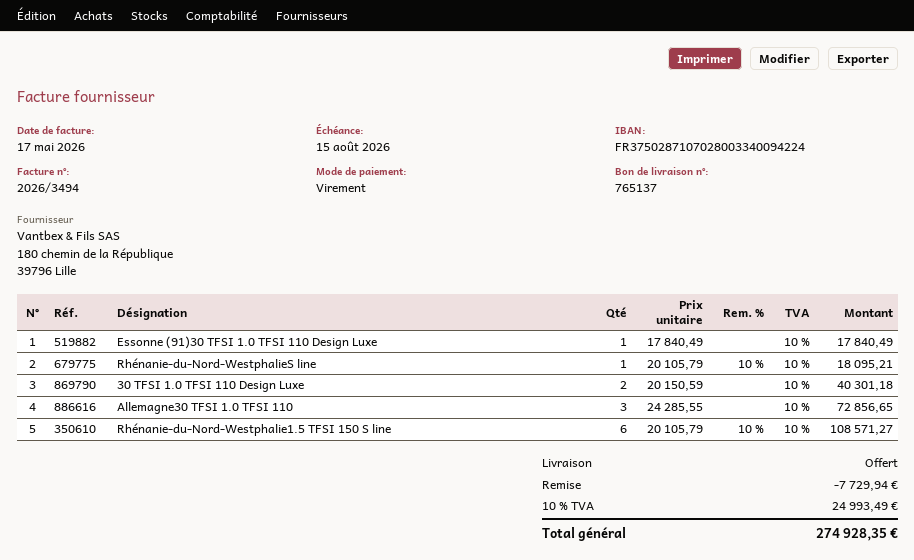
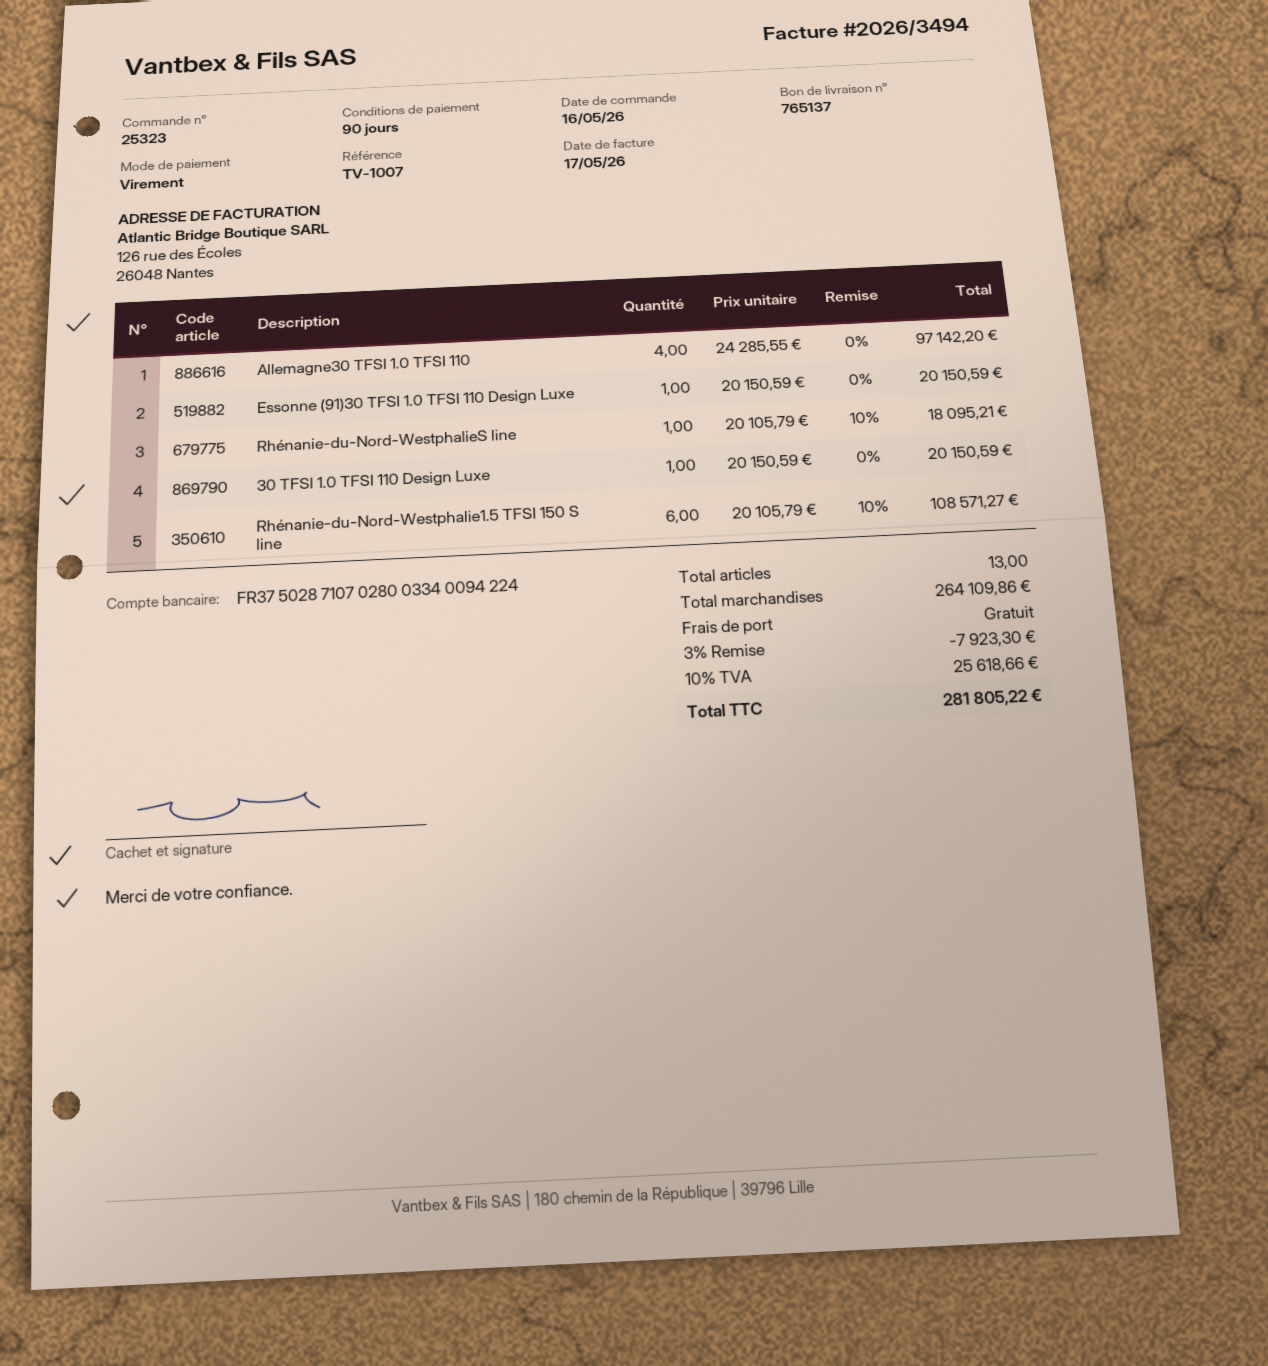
Essonne (91)30 TFSI 1.0 TFSI 110 Design Luxe: 1 x 17840.49 = 17840.49 -> 1 x 20150.59 = 20150.59
30 TFSI 1.0 TFSI 110 Design Luxe: 2 x 20150.59 = 40301.18 -> 1 x 20150.59 = 20150.59
Allemagne30 TFSI 1.0 TFSI 110: 3 x 24285.55 = 72856.65 -> 4 x 24285.55 = 97142.20
discount: 7729.94 -> 7923.30
tax: 10% = 24993.49 -> 10% = 25618.66
total: 274928.35 -> 281805.22

